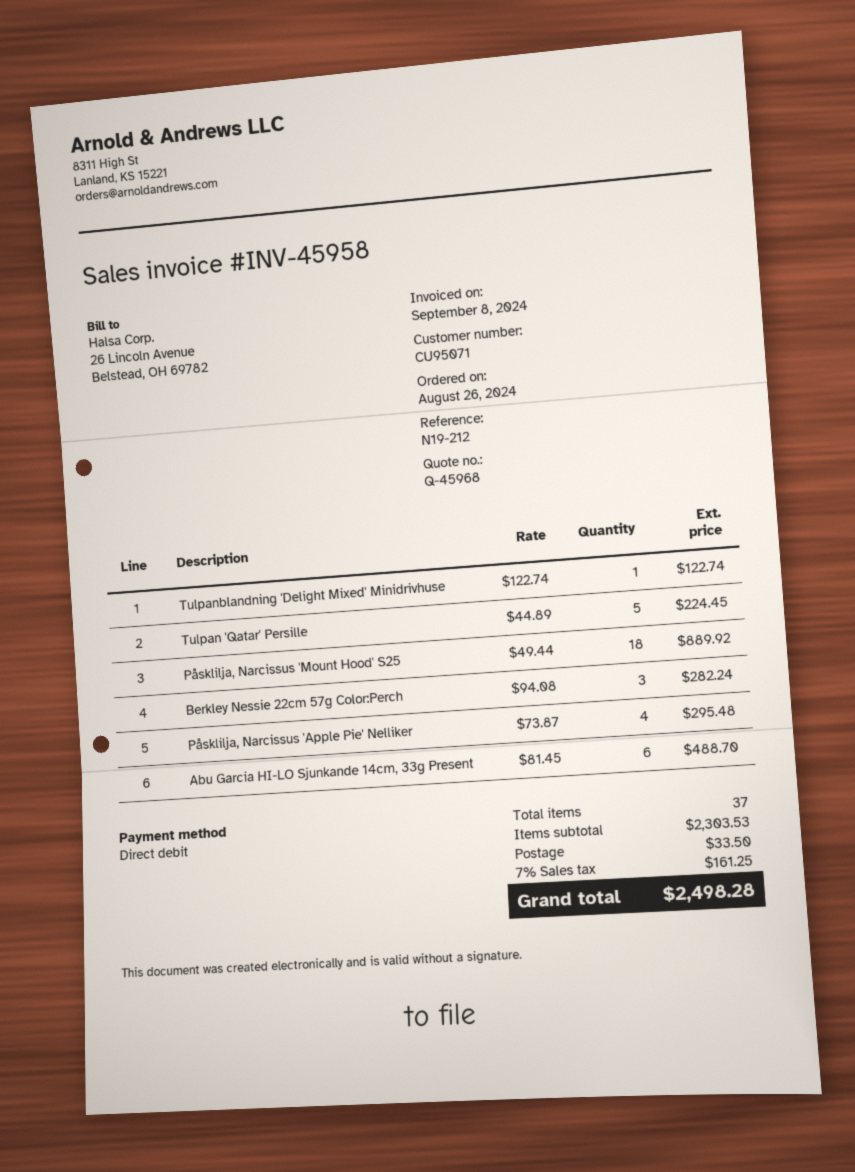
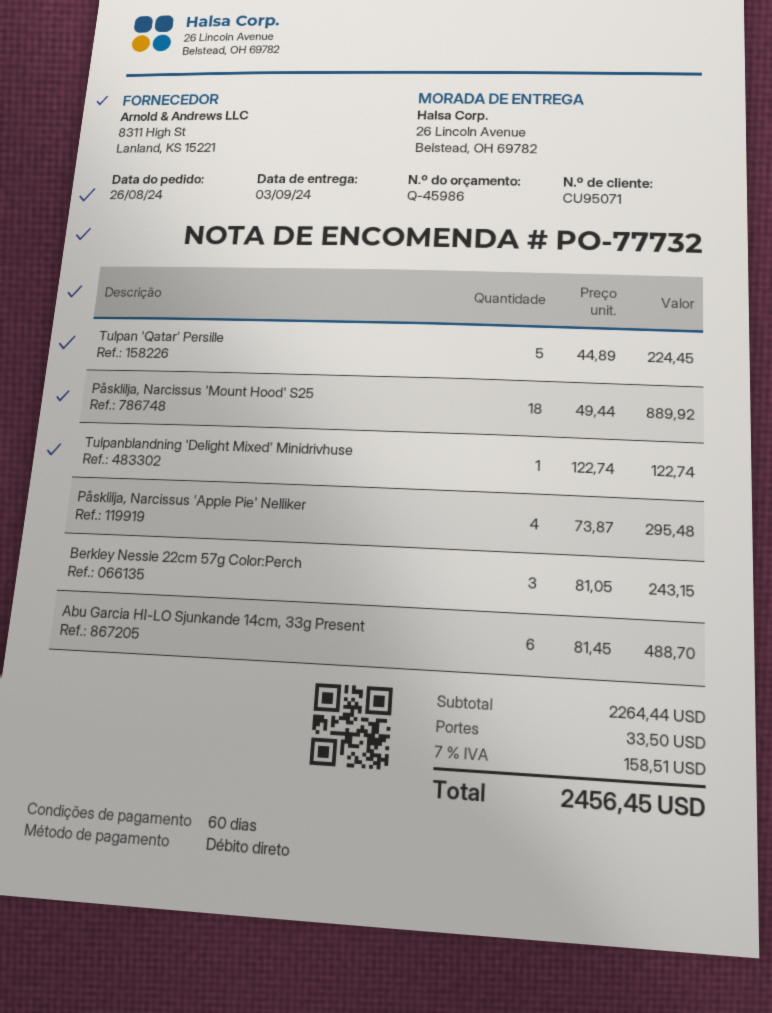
quote number: Q-45968 -> Q-45986
Berkley Nessie 22cm 57g Color:Perch: 3 x 94.08 = 282.24 -> 3 x 81.05 = 243.15
subtotal: 2303.53 -> 2264.44
tax: 7% = 161.25 -> 7% = 158.51
total: 2498.28 -> 2456.45

